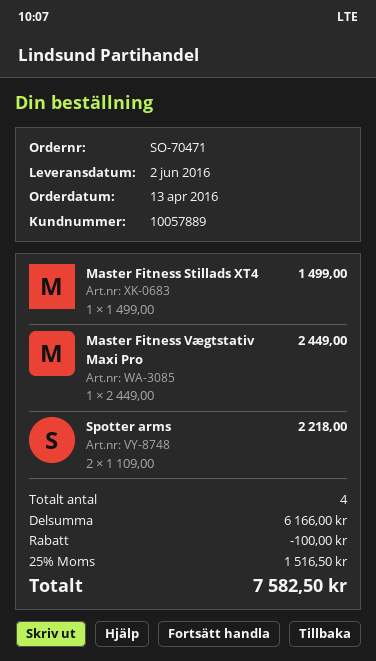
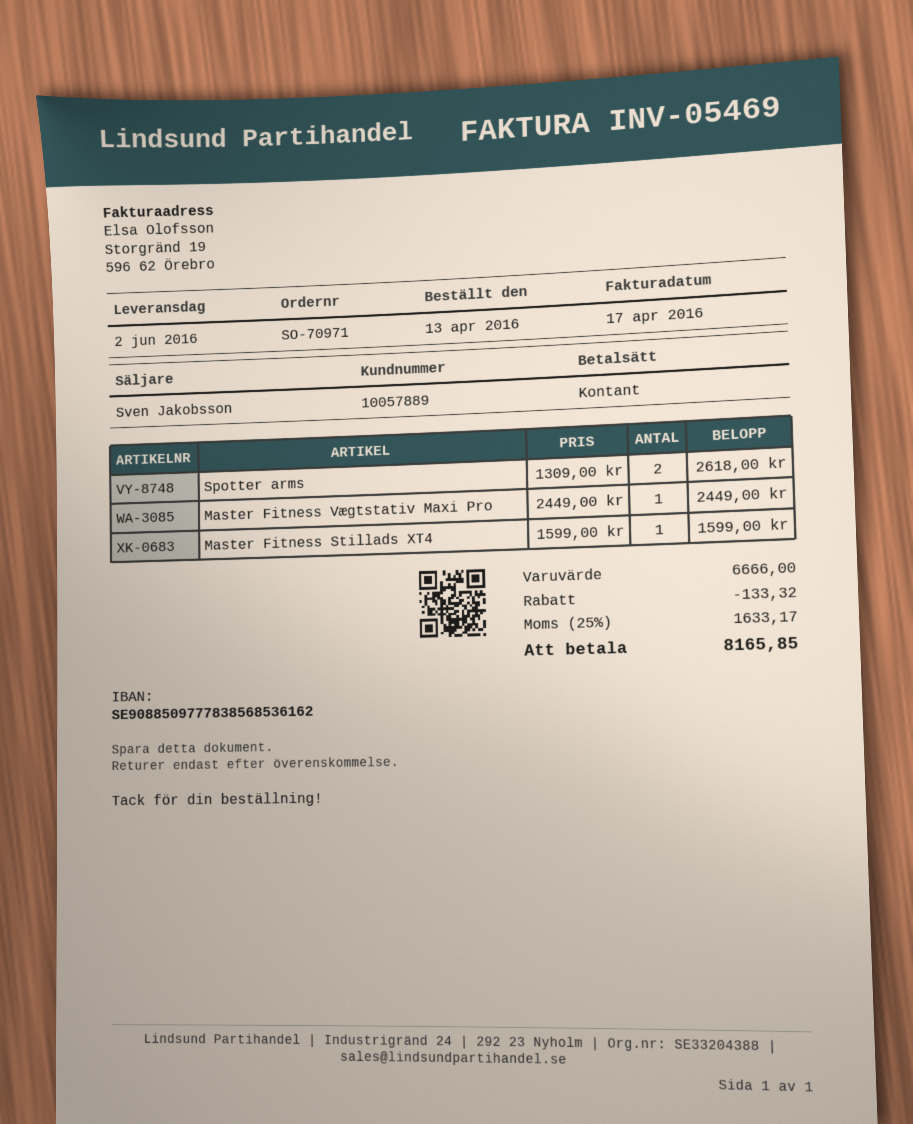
order number: SO-70471 -> SO-70971
Master Fitness Stillads XT4: 1 x 1499.00 = 1499.00 -> 1 x 1599.00 = 1599.00
Spotter arms: 2 x 1109.00 = 2218.00 -> 2 x 1309.00 = 2618.00
subtotal: 6166.00 -> 6666.00
discount: 100.00 -> 133.32
tax: 25% = 1516.50 -> 25% = 1633.17
total: 7582.50 -> 8165.85

